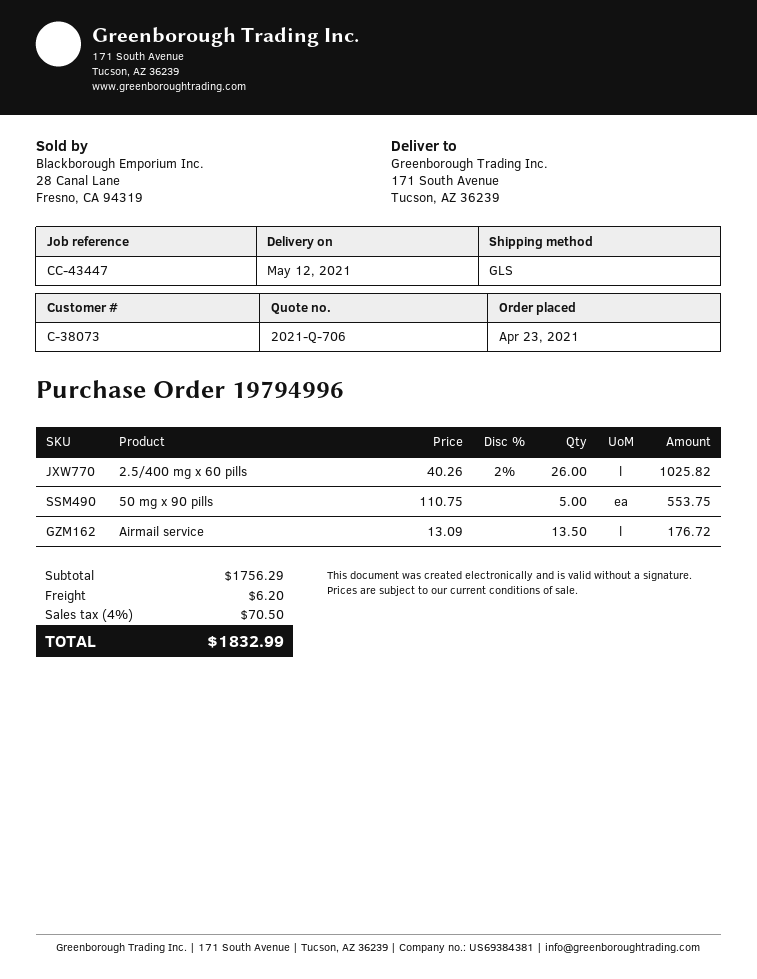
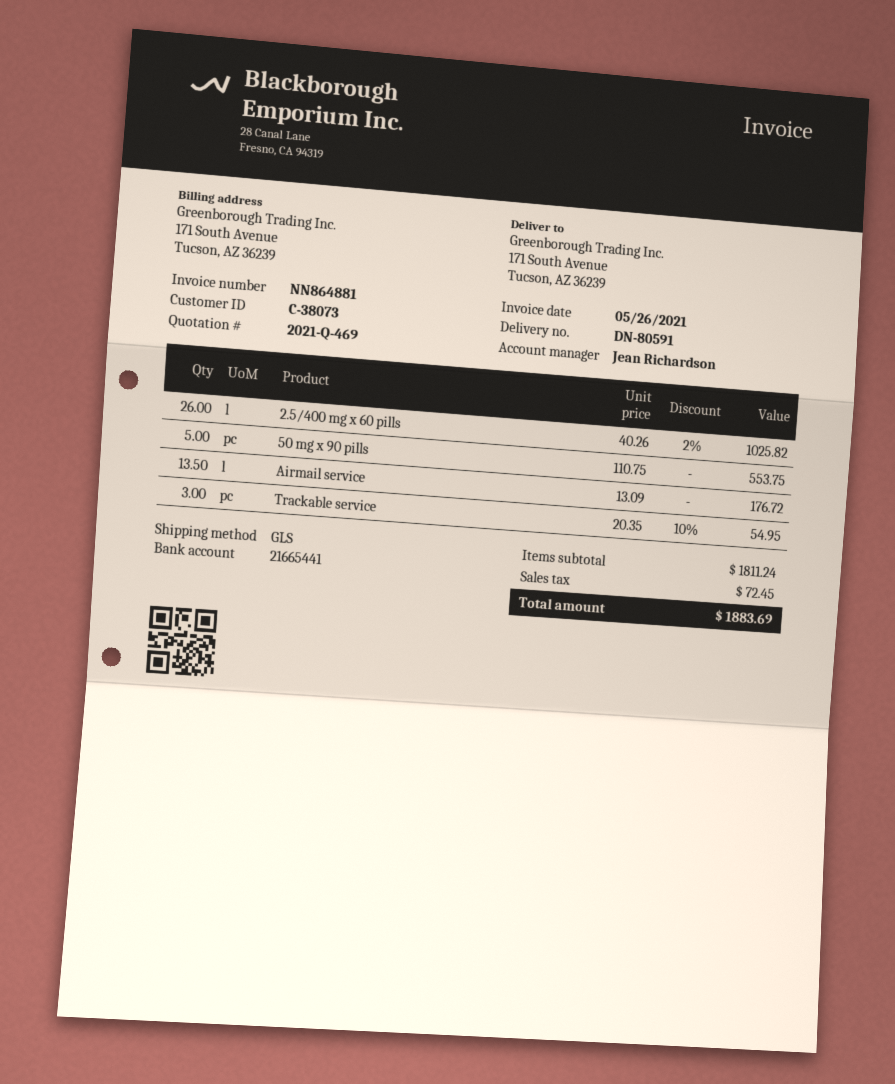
quote number: 2021-Q-706 -> 2021-Q-469
Trackable service: none -> 3 x 20.35 - 10% = 54.95
subtotal: 1756.29 -> 1811.24
shipping: 6.20 -> none
tax: 70.50 -> 72.45
total: 1832.99 -> 1883.69

